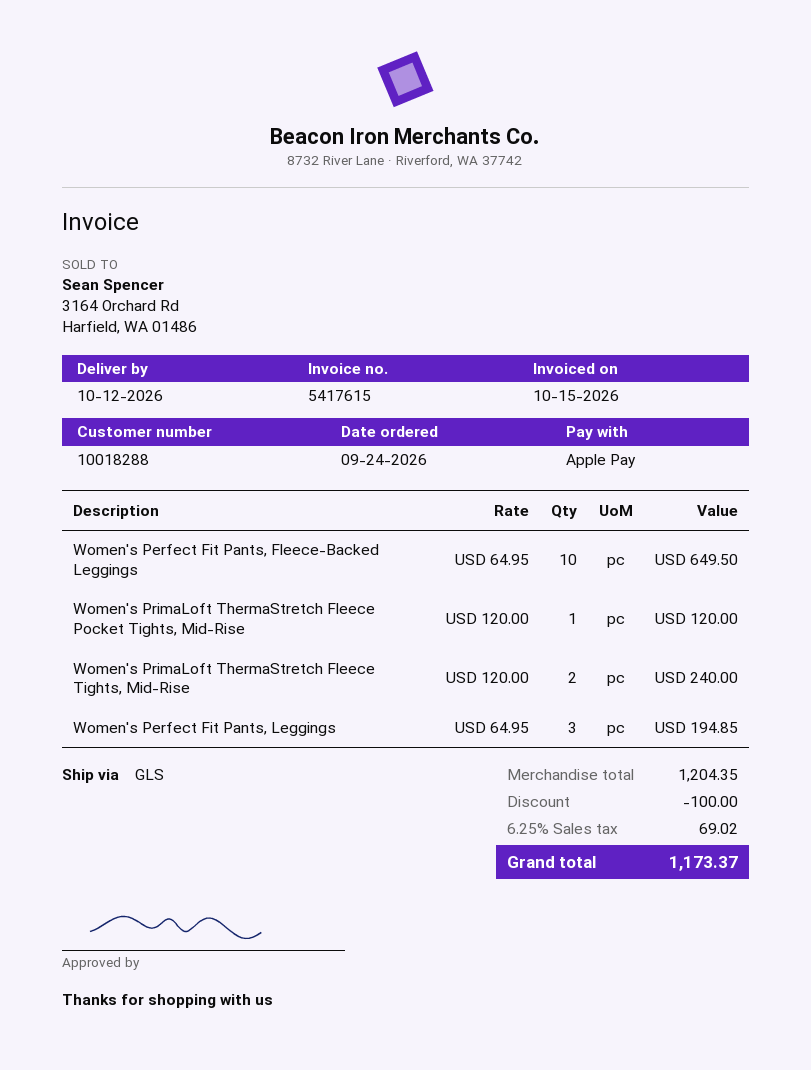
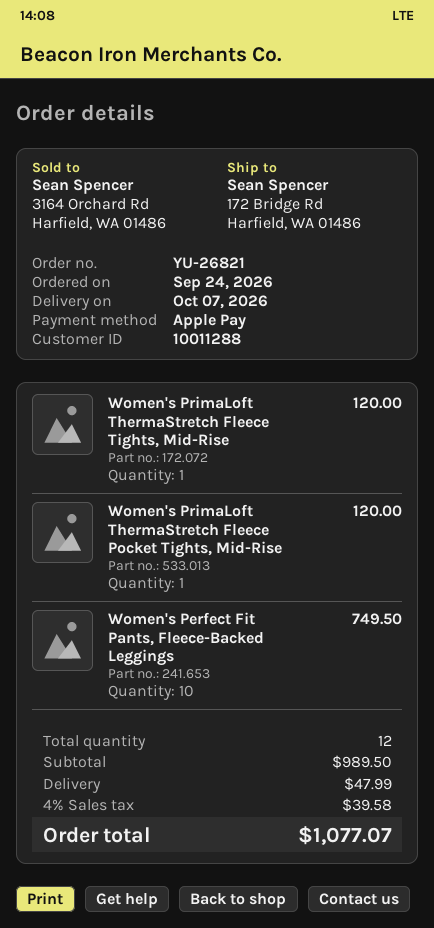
delivery date: 2026-10-12 -> 2026-10-07
customer number: 10018288 -> 10011288
Women's Perfect Fit Pants, Fleece-Backed Leggings: 10 for 649.50 -> 10 for 749.50
Women's PrimaLoft ThermaStretch Fleece Tights, Mid-Rise: 2 for 240.00 -> 1 for 120.00
Women's Perfect Fit Pants, Leggings: 3 for 194.85 -> none
subtotal: 1204.35 -> 989.50
discount: 100.00 -> none
shipping: none -> 47.99
tax: 6.25% = 69.02 -> 4% = 39.58
total: 1173.37 -> 1077.07

